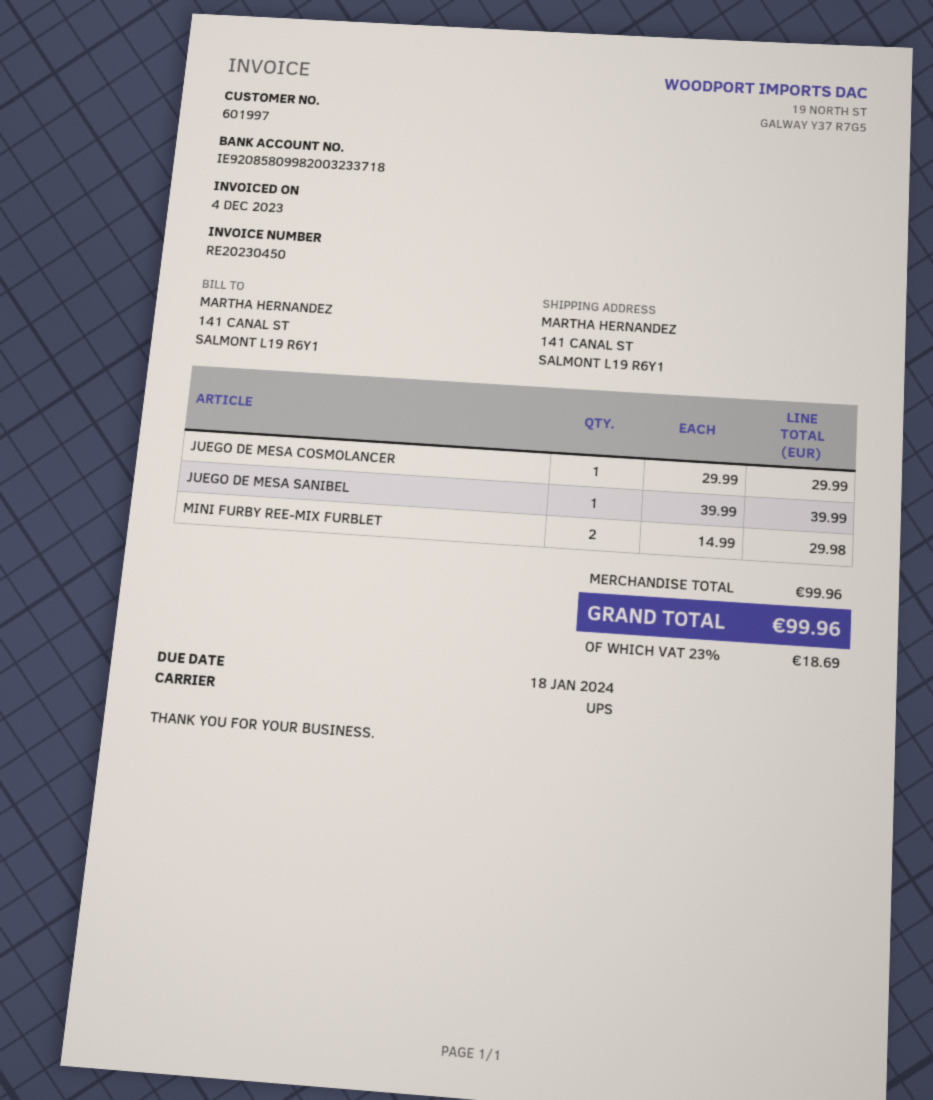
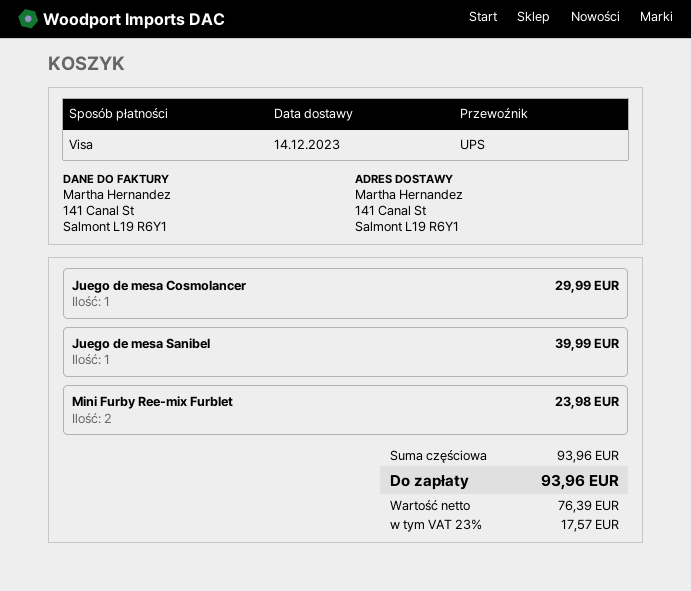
MINI FURBY REE-MIX FURBLET: 2 for 29.98 -> 2 for 23.98
subtotal: 99.96 -> 93.96
tax: 23% = 18.69 -> 23% = 17.57
total: 99.96 -> 93.96

